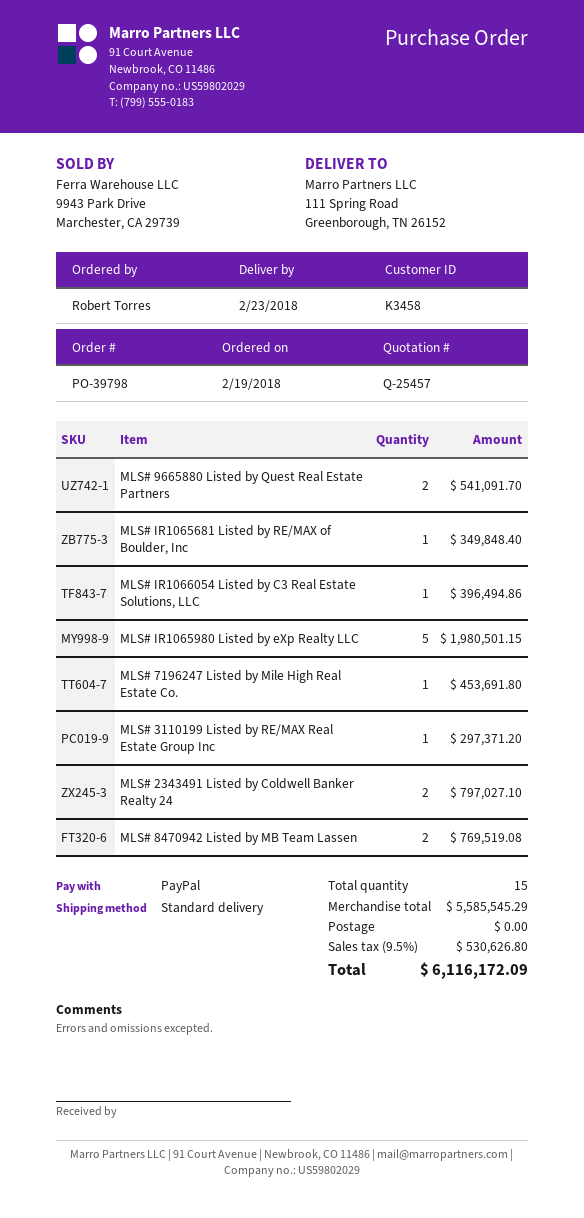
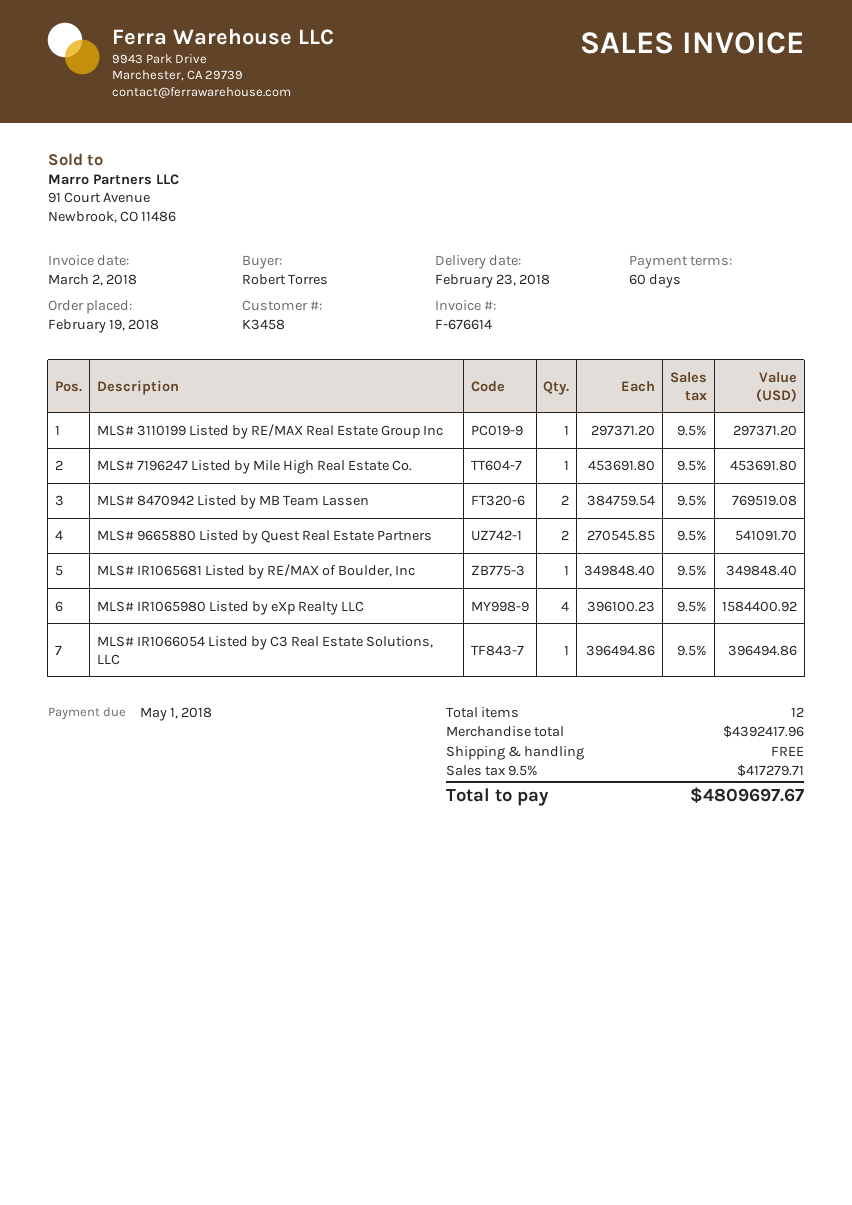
MLS# IR1065980 Listed by eXp Realty LLC: 5 for 1980501.15 -> 4 for 1584400.92
MLS# 2343491 Listed by Coldwell Banker Realty 24: 2 for 797027.10 -> none
total quantity: 15 -> 12
subtotal: 5585545.29 -> 4392417.96
tax: 9.5% = 530626.80 -> 9.5% = 417279.71
total: 6116172.09 -> 4809697.67

